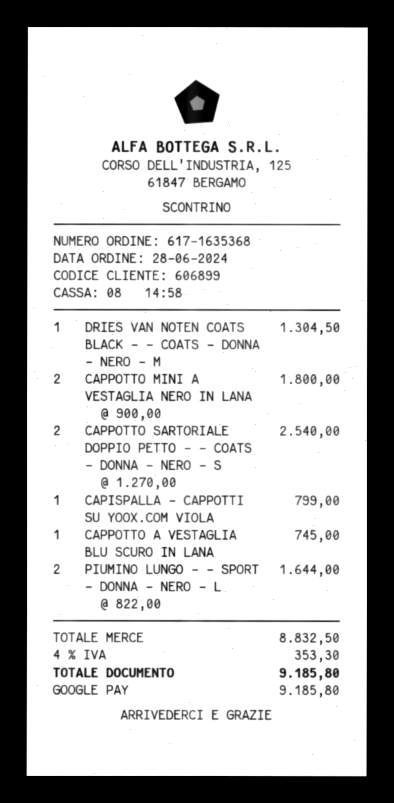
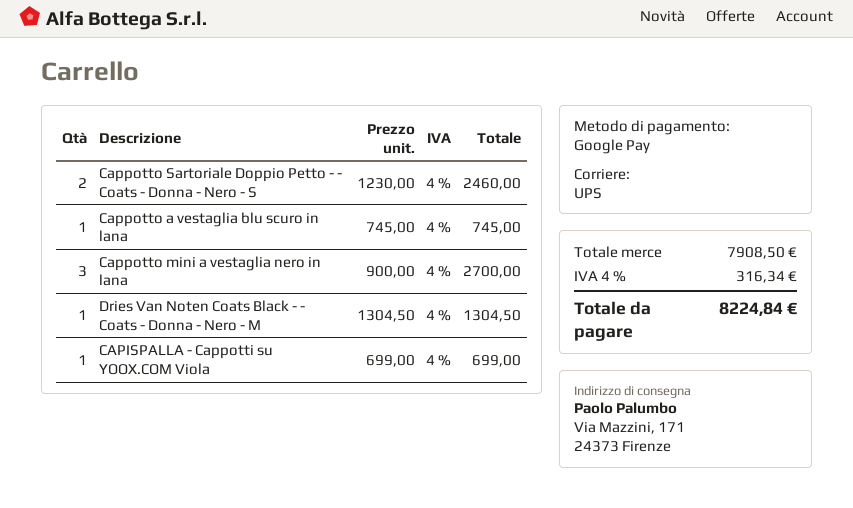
CAPPOTTO MINI A VESTAGLIA NERO IN LANA: 2 x 900.00 = 1800.00 -> 3 x 900.00 = 2700.00
CAPPOTTO SARTORIALE DOPPIO PETTO - - COATS - DONNA - NERO - S: 2 x 1270.00 = 2540.00 -> 2 x 1230.00 = 2460.00
CAPISPALLA - CAPPOTTI SU YOOX.COM VIOLA: 1 x 799.00 = 799.00 -> 1 x 699.00 = 699.00
PIUMINO LUNGO - - SPORT - DONNA - NERO - L: 2 x 822.00 = 1644.00 -> none
subtotal: 8832.50 -> 7908.50
tax: 4% = 353.30 -> 4% = 316.34
total: 9185.80 -> 8224.84

